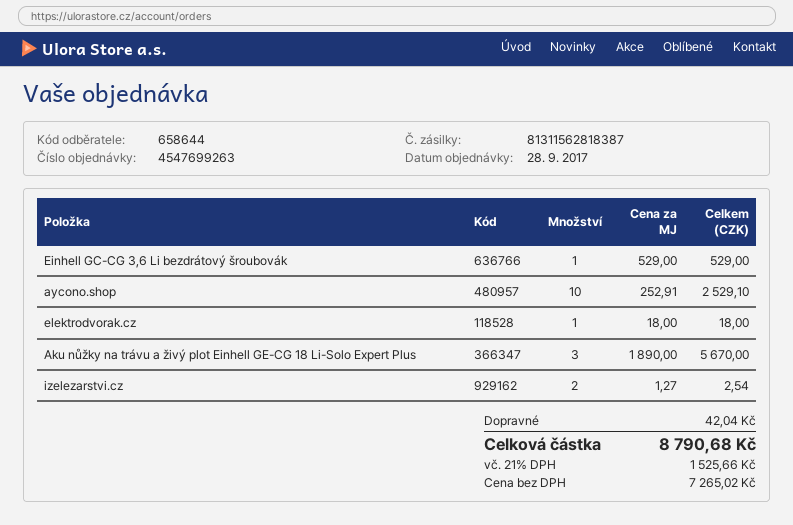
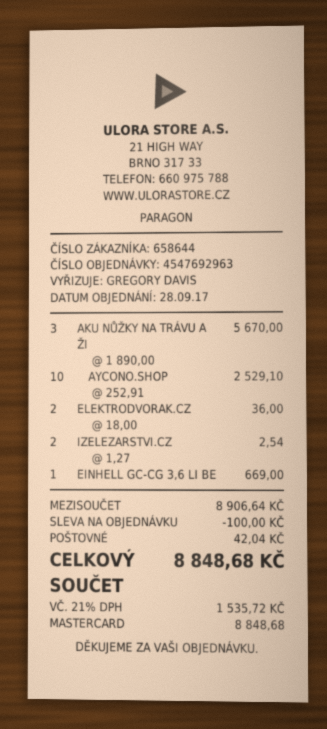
order number: 4547699263 -> 4547692963
Einhell GC‑CG 3,6 Li bezdrátový šroubovák: 1 x 529.00 = 529.00 -> 1 x 669.00 = 669.00
elektrodvorak.cz: 1 x 18.00 = 18.00 -> 2 x 18.00 = 36.00
discount: none -> 100.00
tax: 21% = 1525.66 -> 21% = 1535.72
total: 8790.68 -> 8848.68

